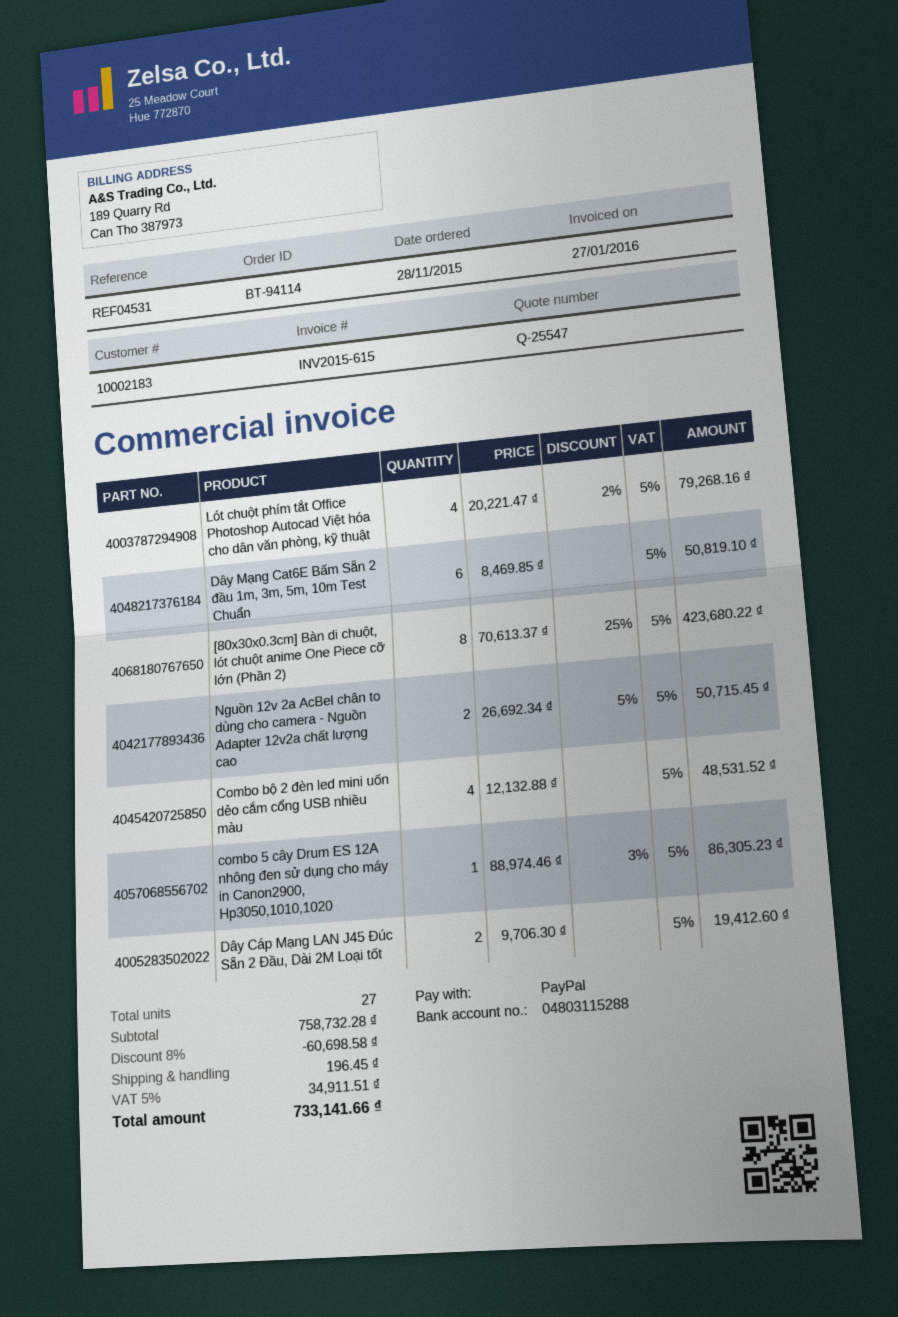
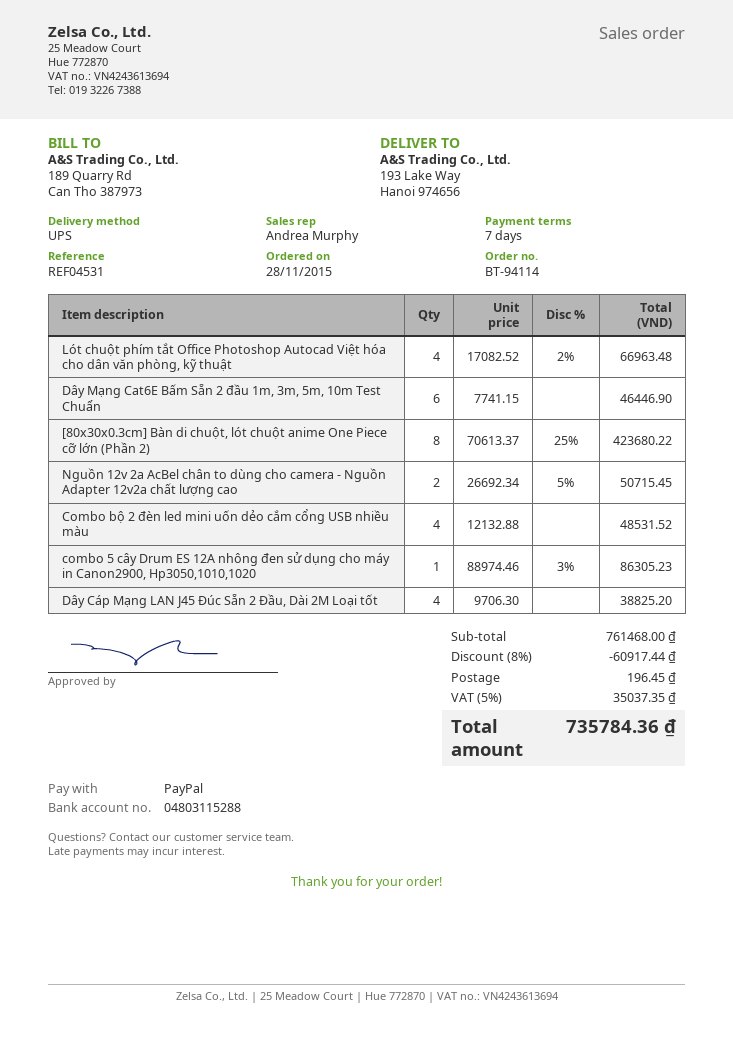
Lót chuột phím tắt Office Photoshop Autocad Việt hóa cho dân văn phòng, kỹ thuật: 4 x 20221.47 - 2% = 79268.16 -> 4 x 17082.52 - 2% = 66963.48
Dây Mạng Cat6E Bấm Sẵn 2 đầu 1m, 3m, 5m, 10m Test Chuẩn: 6 x 8469.85 = 50819.10 -> 6 x 7741.15 = 46446.90
Dây Cáp Mạng LAN J45 Đúc Sẵn 2 Đầu, Dài 2M Loại tốt: 2 x 9706.30 = 19412.60 -> 4 x 9706.30 = 38825.20
subtotal: 758732.28 -> 761468.00
discount: 8% = 60698.58 -> 8% = 60917.44
tax: 5% = 34911.51 -> 5% = 35037.35
total: 733141.66 -> 735784.36

